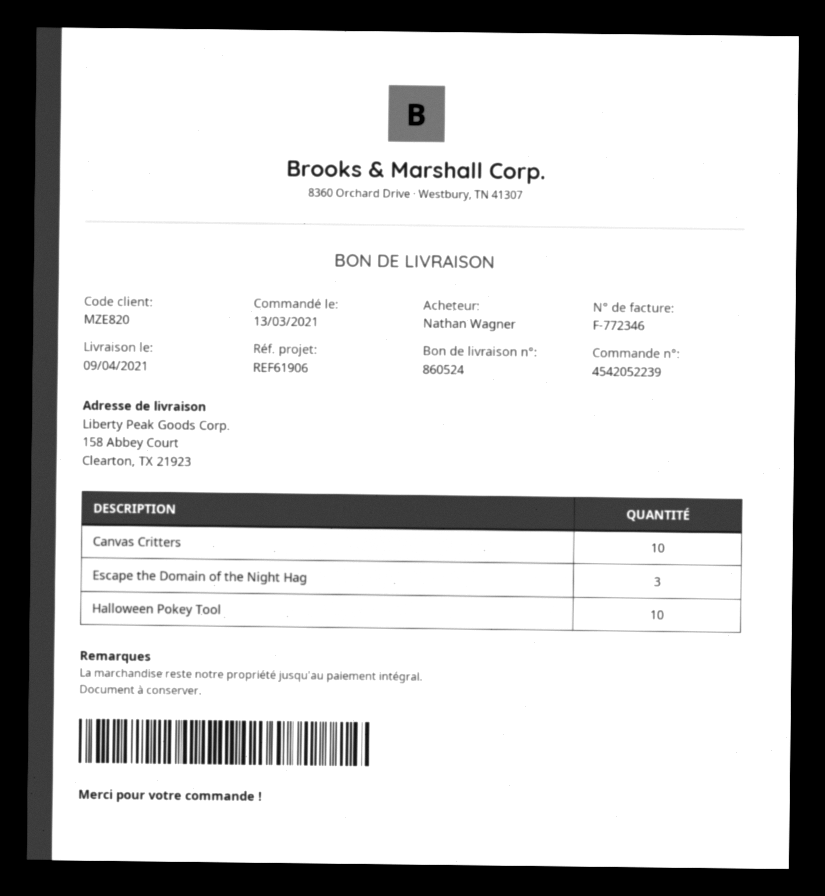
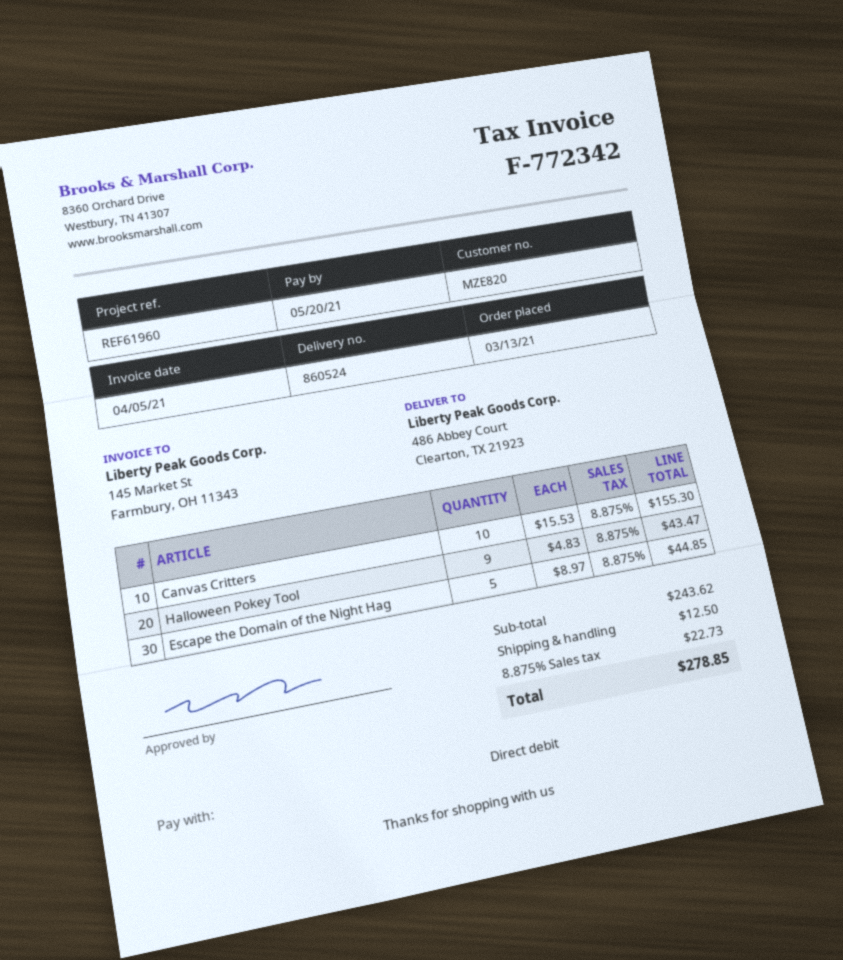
invoice number: F-772346 -> F-772342
reference: REF61906 -> REF61960
ship to: 158 Abbey Court, Clearton, TX 21923 -> 486 Abbey Court, Clearton, TX 21923
Escape the Domain of the Night Hag: 3 -> 5
Halloween Pokey Tool: 10 -> 9

